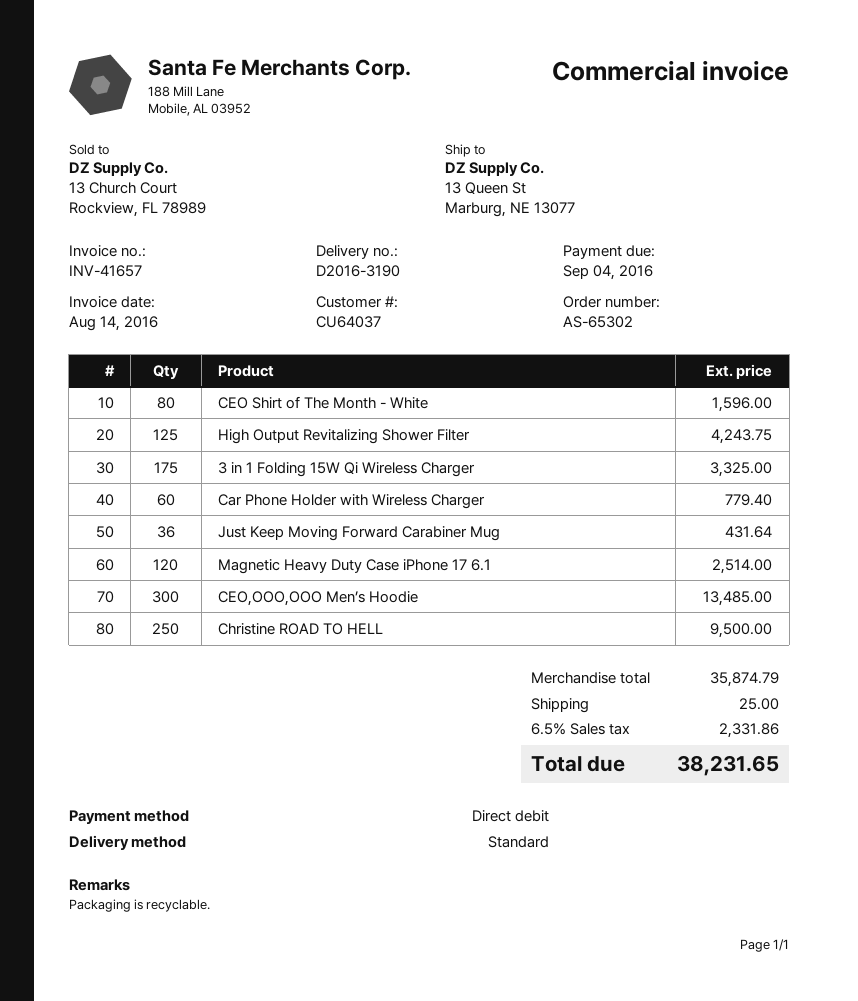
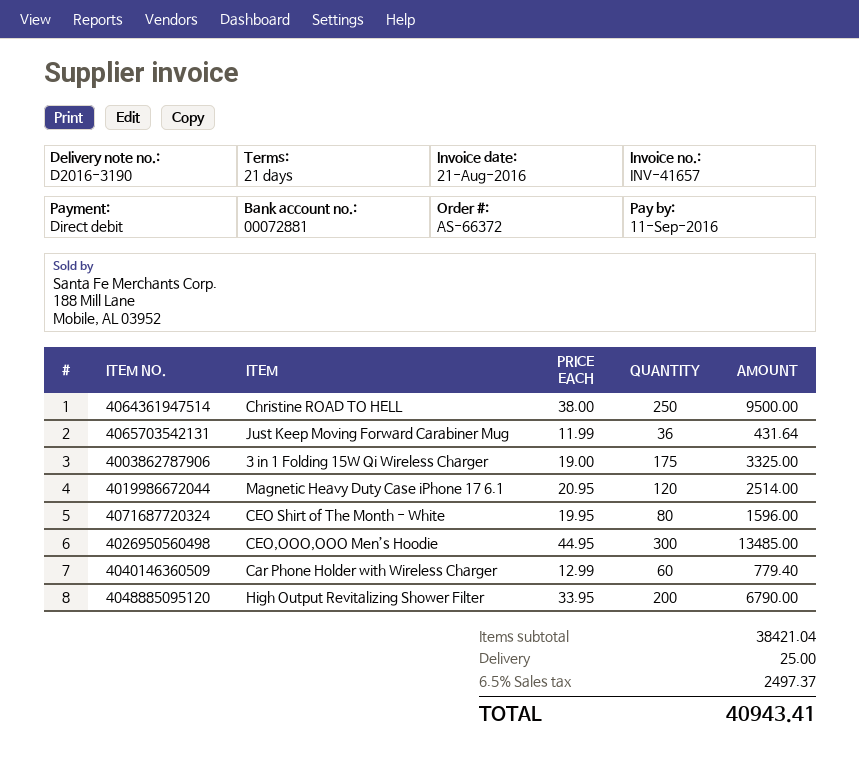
order number: AS-65302 -> AS-66372
invoice date: 2016-08-14 -> 2016-08-21
due date: 2016-09-04 -> 2016-09-11
High Output Revitalizing Shower Filter: 125 for 4243.75 -> 200 for 6790.00
subtotal: 35874.79 -> 38421.04
tax: 6.5% = 2331.86 -> 6.5% = 2497.37
total: 38231.65 -> 40943.41

